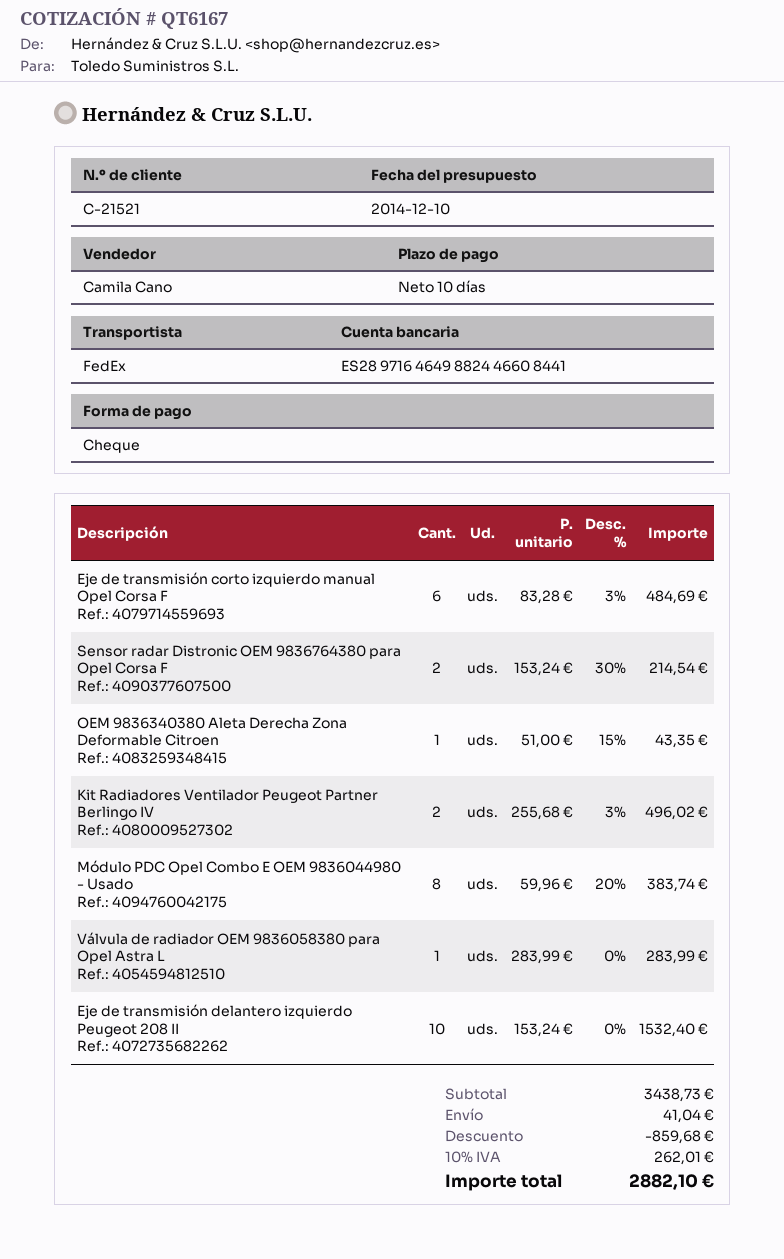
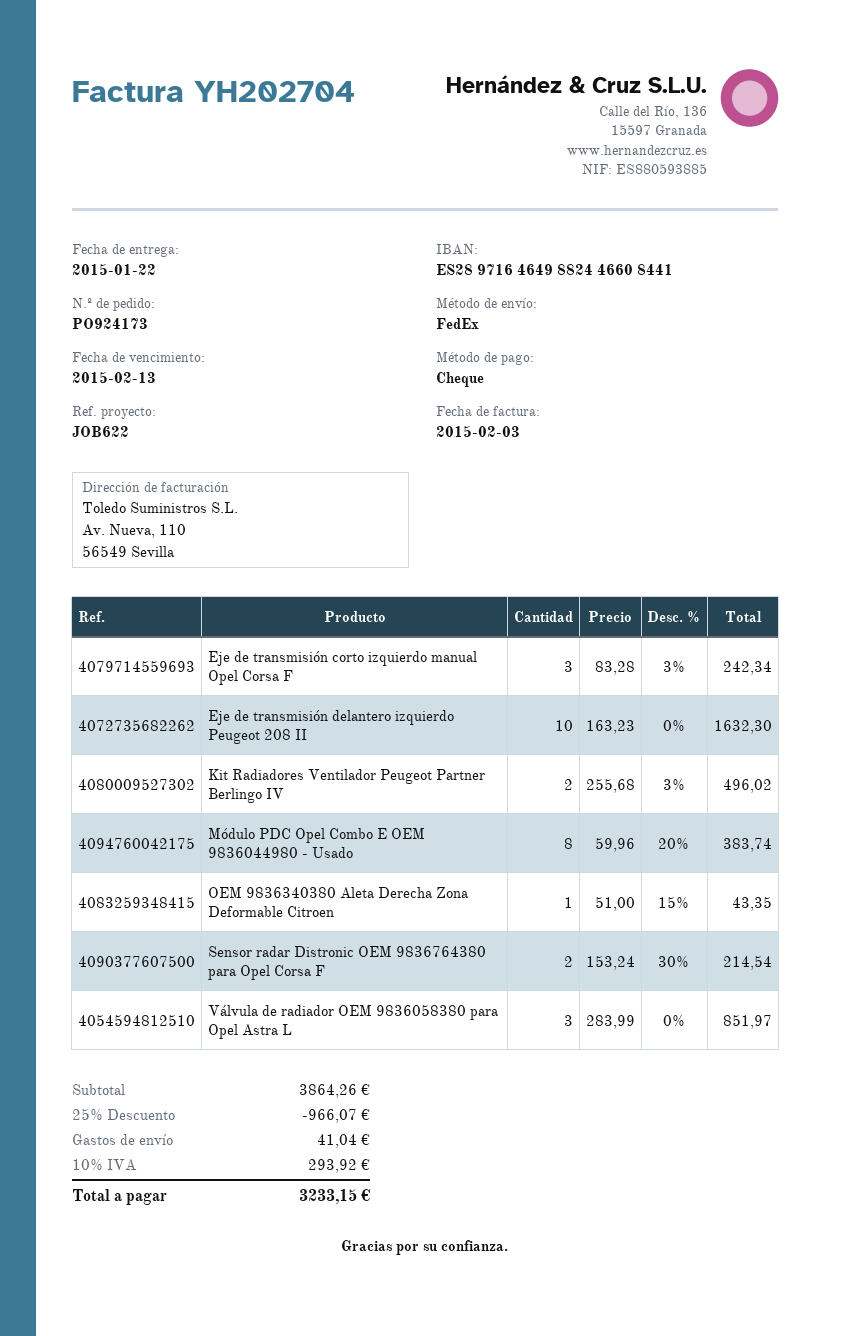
Eje de transmisión corto izquierdo manual Opel Corsa F: 6 x 83.28 - 3% = 484.69 -> 3 x 83.28 - 3% = 242.34
Válvula de radiador OEM 9836058380 para Opel Astra L: 1 x 283.99 = 283.99 -> 3 x 283.99 = 851.97
Eje de transmisión delantero izquierdo Peugeot 208 II: 10 x 153.24 = 1532.40 -> 10 x 163.23 = 1632.30
subtotal: 3438.73 -> 3864.26
discount: 859.68 -> 966.07
tax: 10% = 262.01 -> 10% = 293.92
total: 2882.10 -> 3233.15

